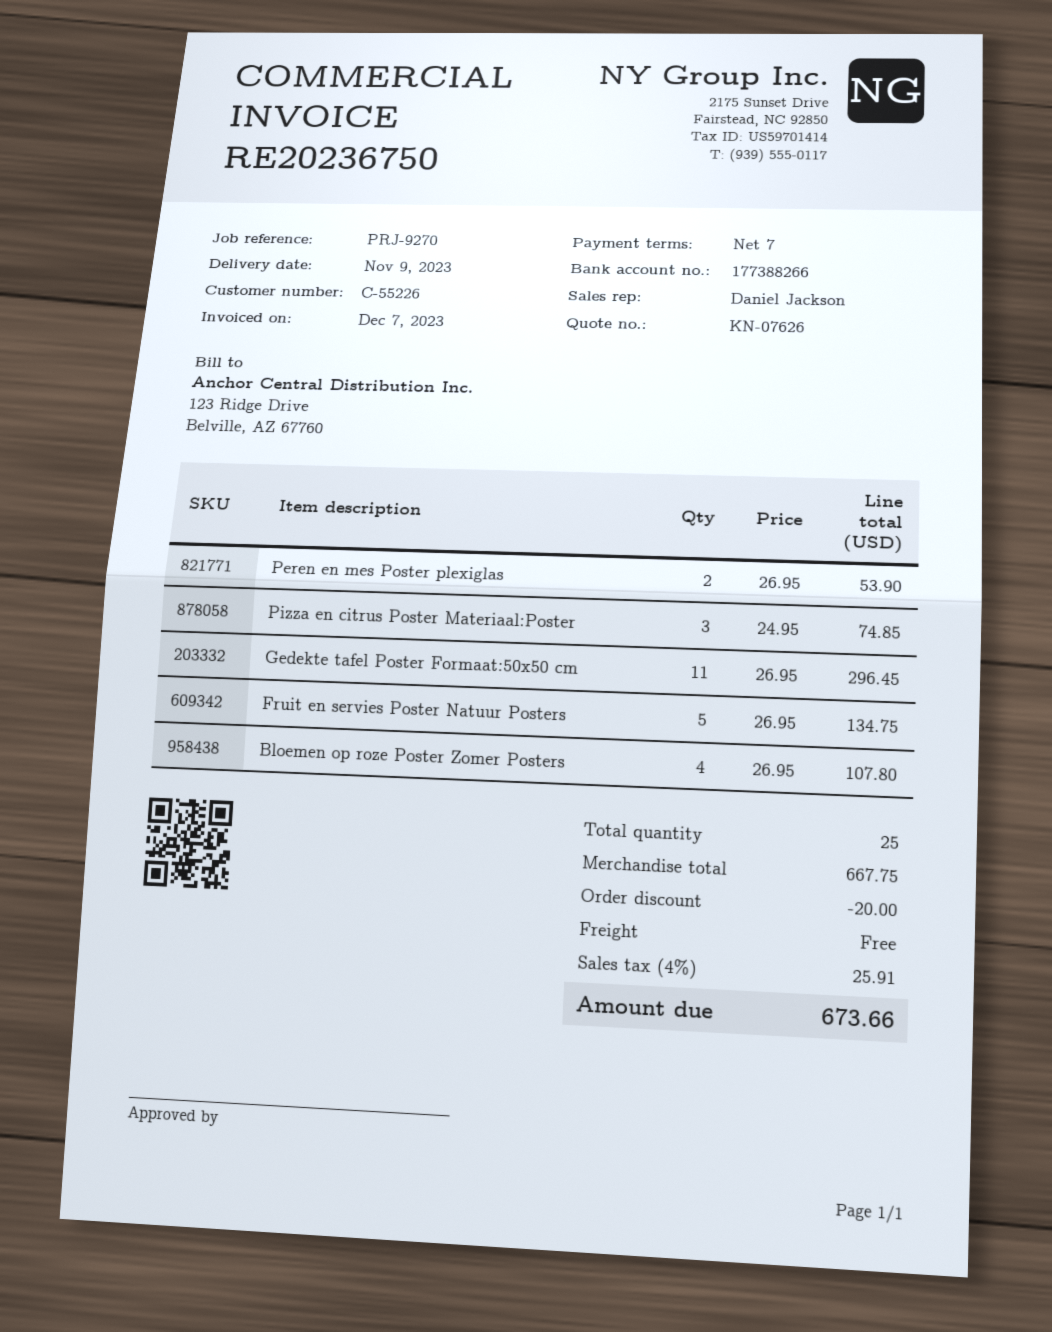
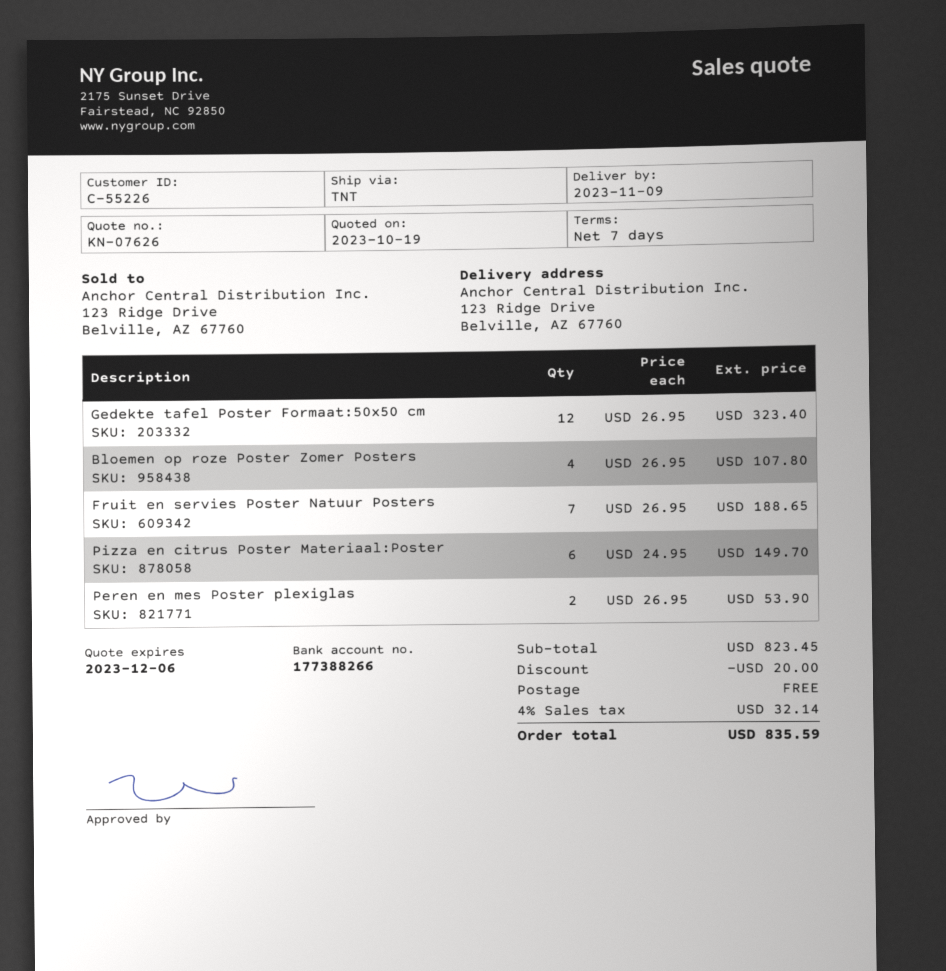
Pizza en citrus Poster Materiaal:Poster: 3 x 24.95 = 74.85 -> 6 x 24.95 = 149.70
Gedekte tafel Poster Formaat:50x50 cm: 11 x 26.95 = 296.45 -> 12 x 26.95 = 323.40
Fruit en servies Poster Natuur Posters: 5 x 26.95 = 134.75 -> 7 x 26.95 = 188.65
subtotal: 667.75 -> 823.45
tax: 4% = 25.91 -> 4% = 32.14
total: 673.66 -> 835.59

